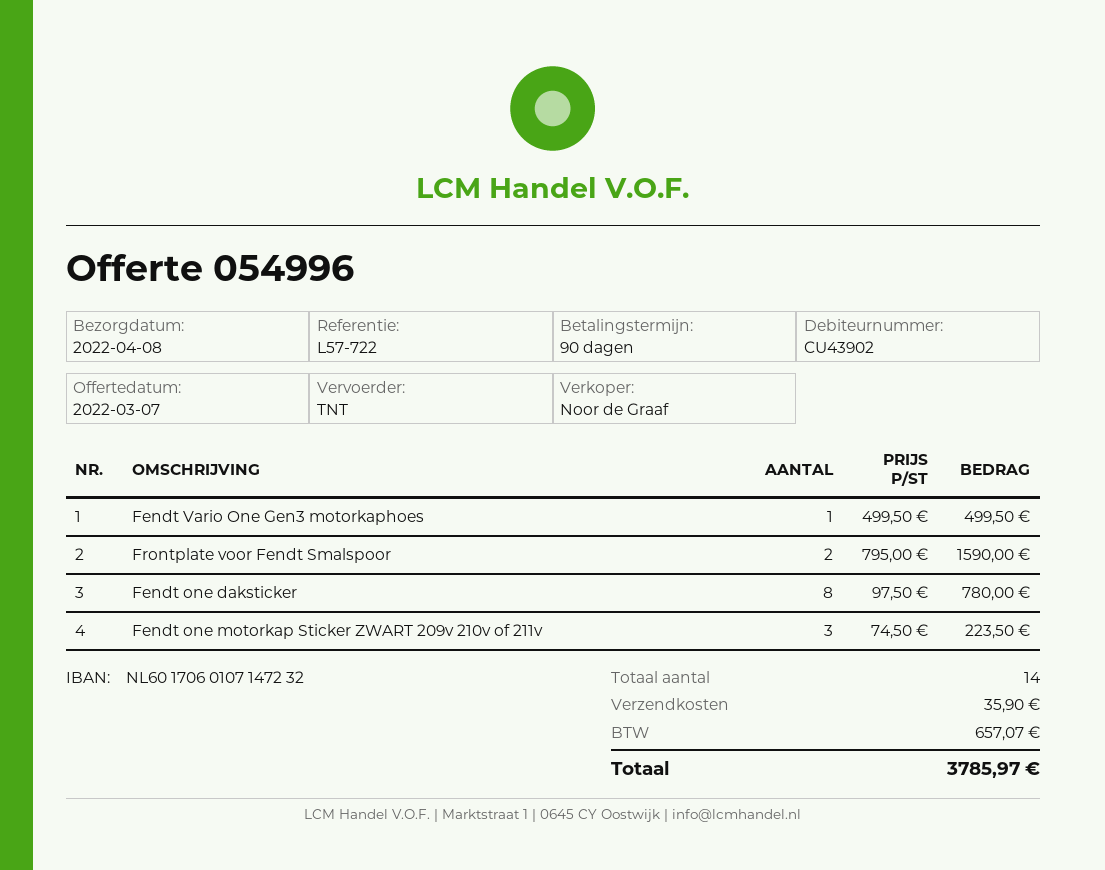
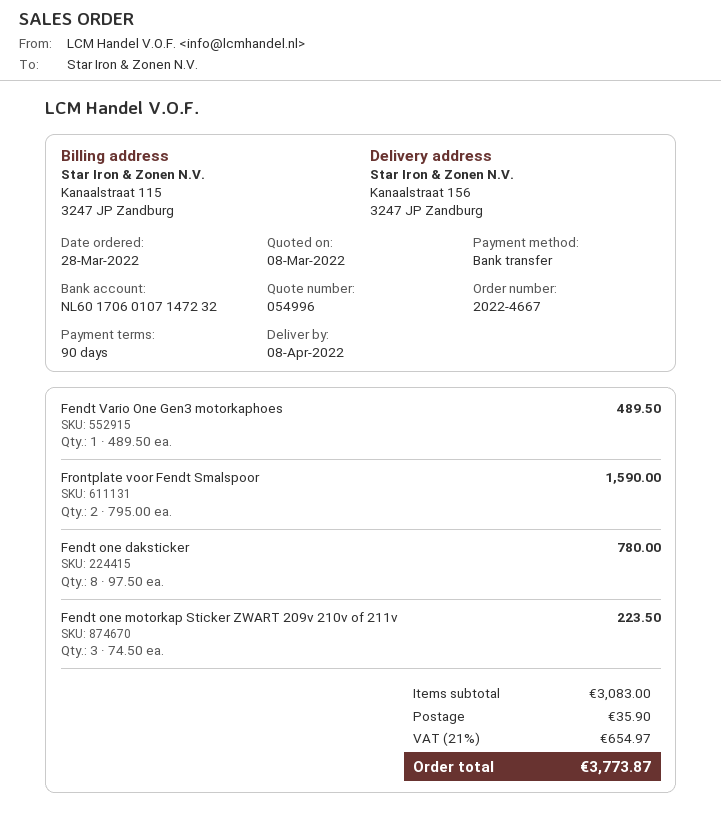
quote date: 2022-03-07 -> 2022-03-08
Fendt Vario One Gen3 motorkaphoes: 1 x 499.50 = 499.50 -> 1 x 489.50 = 489.50
tax: 657.07 -> 654.97
total: 3785.97 -> 3773.87

